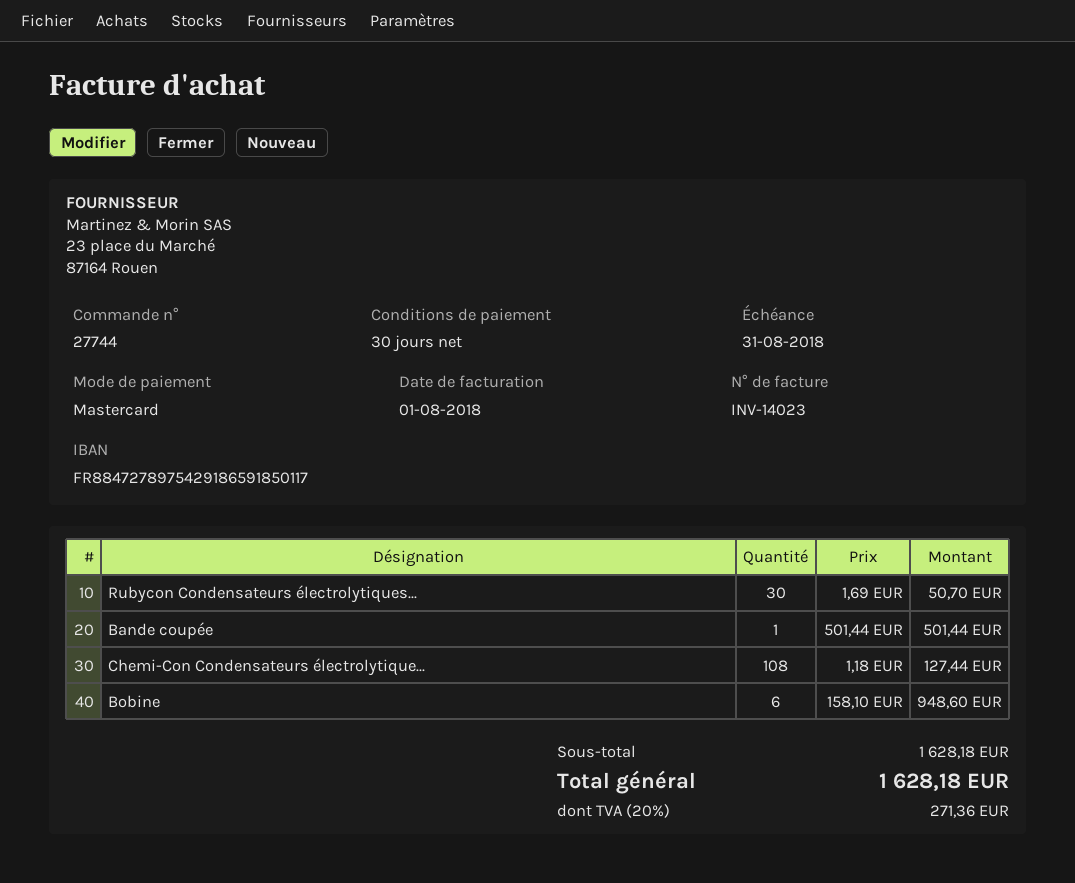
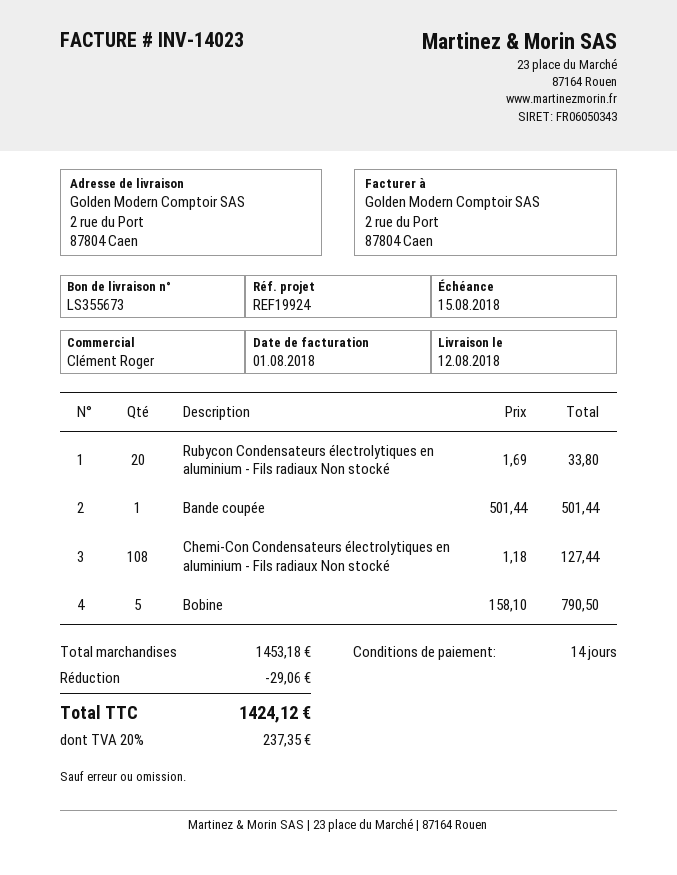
payment terms: 30 days -> 14 days
due date: 2018-08-31 -> 2018-08-15
Rubycon Condensateurs électrolytiques...: 30 x 1.69 = 50.70 -> 20 x 1.69 = 33.80
Bobine: 6 x 158.10 = 948.60 -> 5 x 158.10 = 790.50
subtotal: 1628.18 -> 1453.18
discount: none -> 29.06
tax: 20% = 271.36 -> 20% = 237.35
total: 1628.18 -> 1424.12

